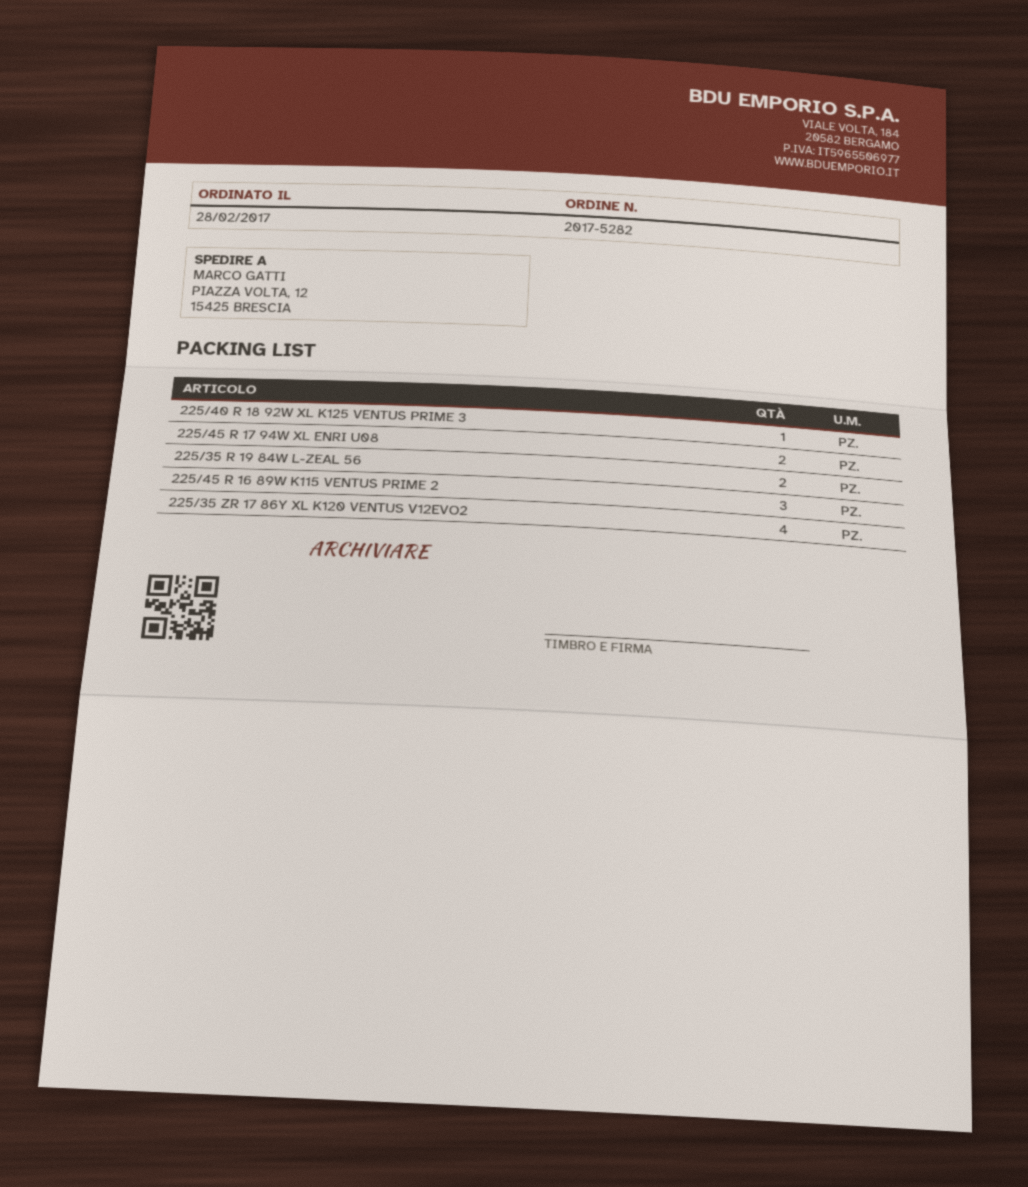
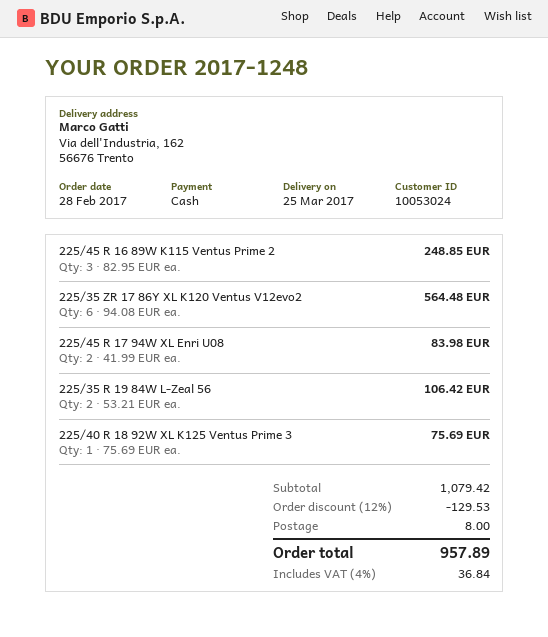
order number: 2017-5282 -> 2017-1248
ship to: PIAZZA VOLTA, 12, 15425 BRESCIA -> Via dell'Industria, 162, 56676 Trento
225/35 ZR 17 86Y XL K120 VENTUS V12EVO2: 4 -> 6

